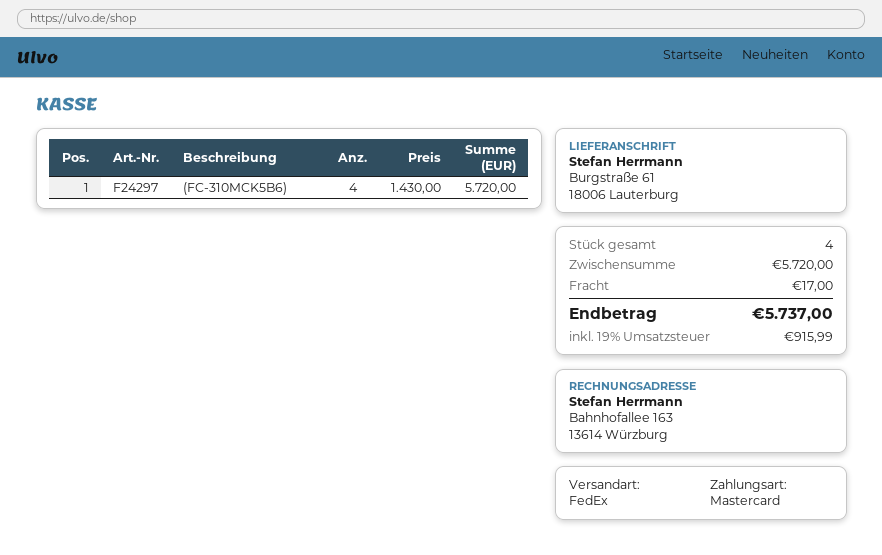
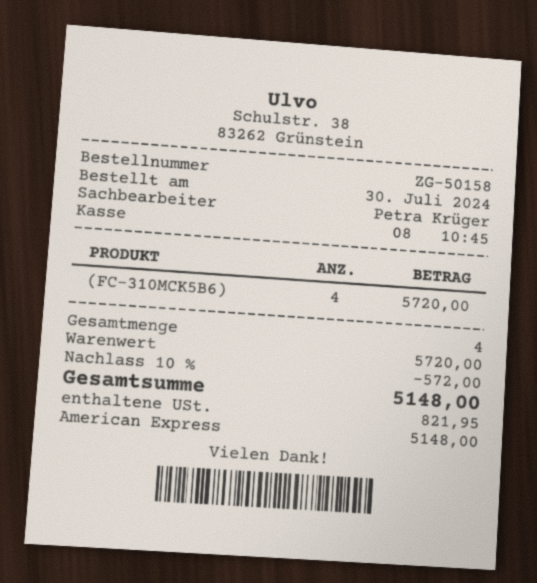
payment method: Mastercard -> American Express
discount: none -> 10% = 572.00
shipping: 17.00 -> none
tax: 915.99 -> 821.95
total: 5737.00 -> 5148.00

